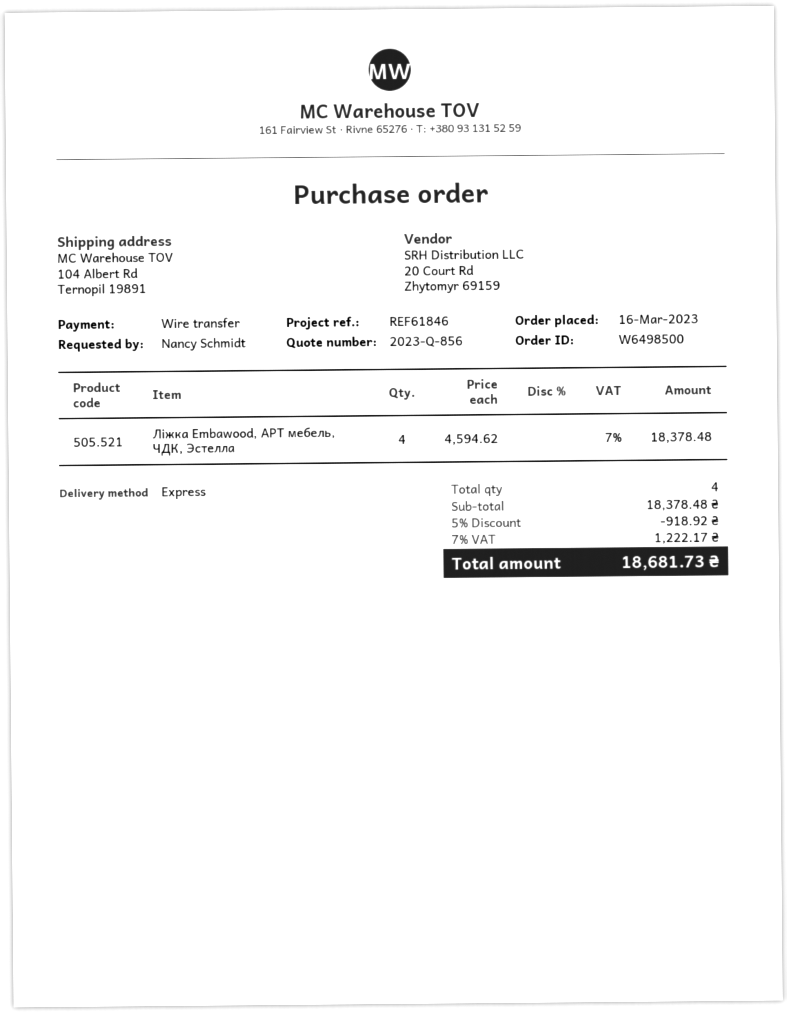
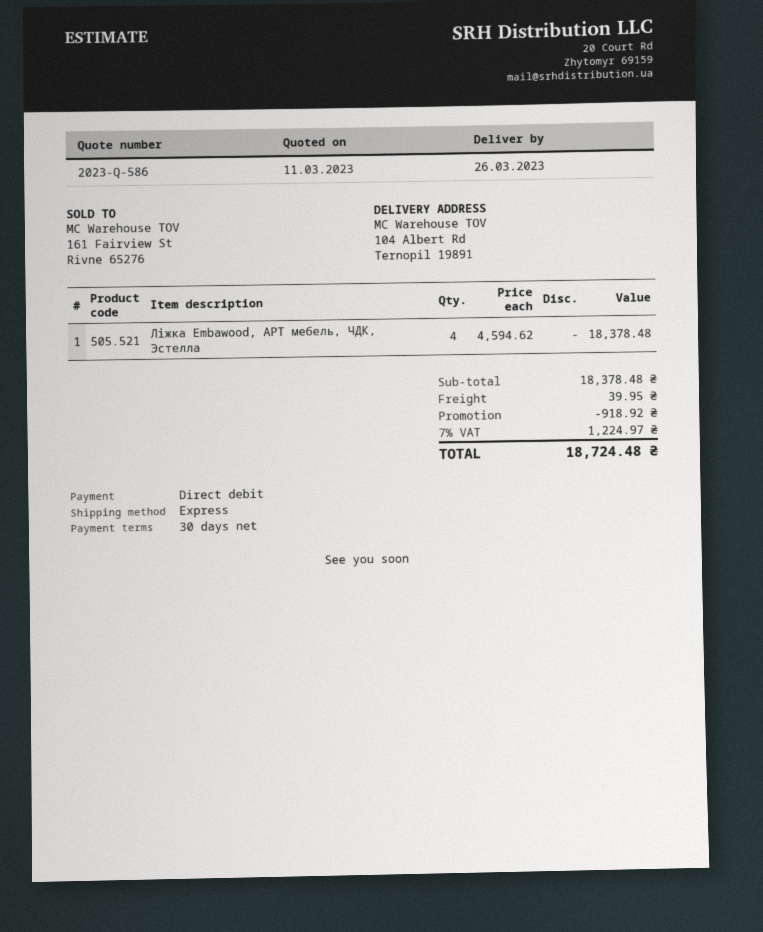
quote number: 2023-Q-856 -> 2023-Q-586
payment method: bank transfer -> direct debit
shipping: none -> 39.95
tax: 7% = 1222.17 -> 7% = 1224.97
total: 18681.73 -> 18724.48

